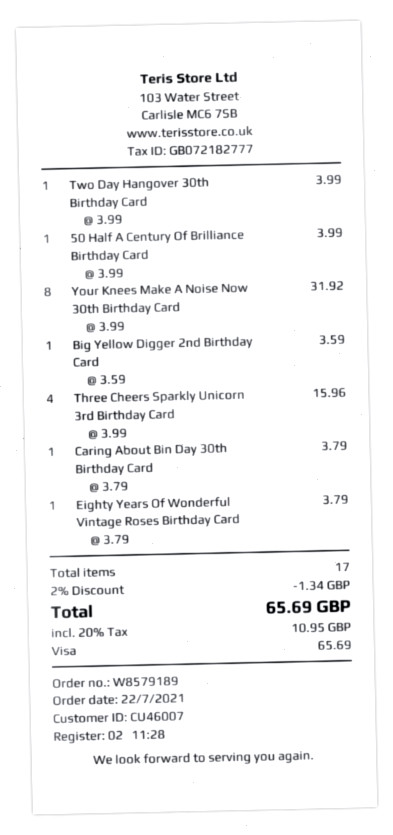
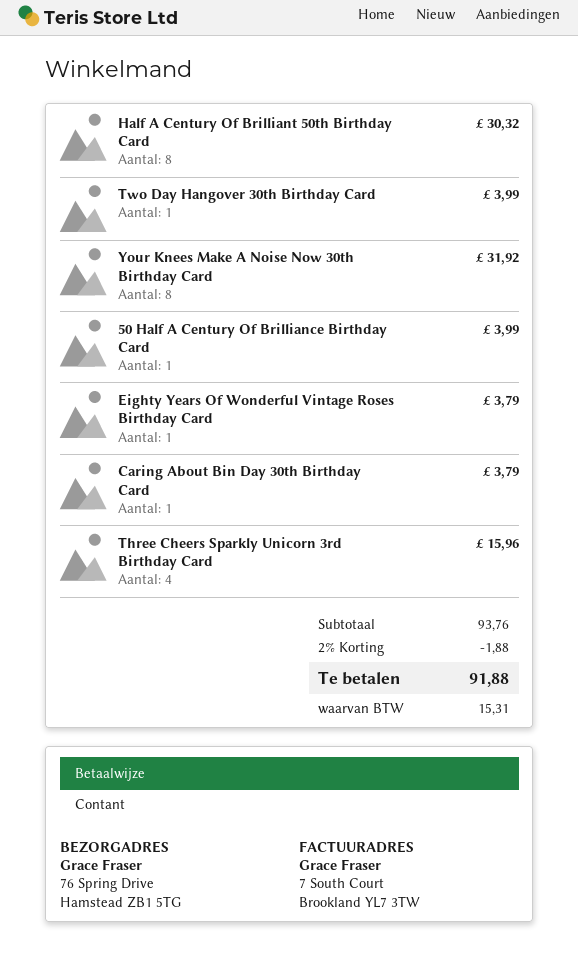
payment method: Visa -> cash
Big Yellow Digger 2nd Birthday Card: 1 for 3.59 -> none
Half A Century Of Brilliant 50th Birthday Card: none -> 8 for 30.32
discount: 2% = 1.34 -> 2% = 1.88
tax: 10.95 -> 15.31
total: 65.69 -> 91.88

